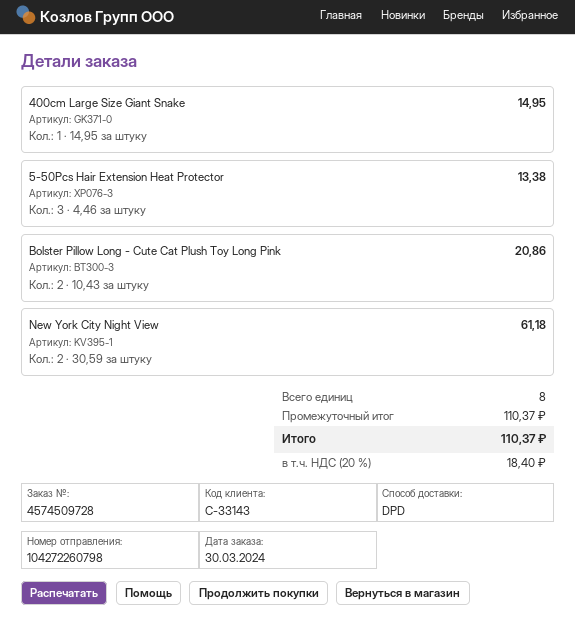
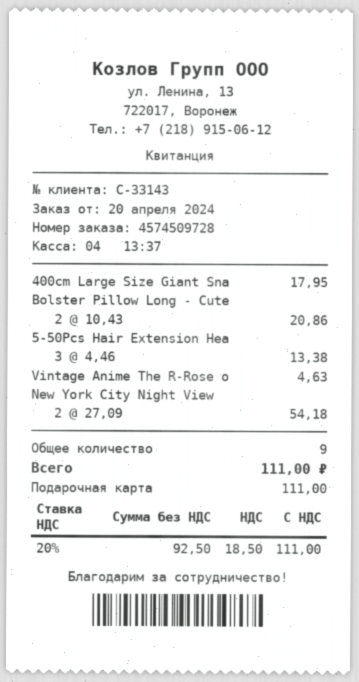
order date: 2024-03-30 -> 2024-04-20
400cm Large Size Giant Snake: 1 x 14.95 = 14.95 -> 1 x 17.95 = 17.95
New York City Night View: 2 x 30.59 = 61.18 -> 2 x 27.09 = 54.18
Vintage Anime The R-Rose o: none -> 1 x 4.63 = 4.63
total quantity: 8 -> 9
tax: 20% = 18.40 -> 20% = 18.50
total: 110.37 -> 111.00

